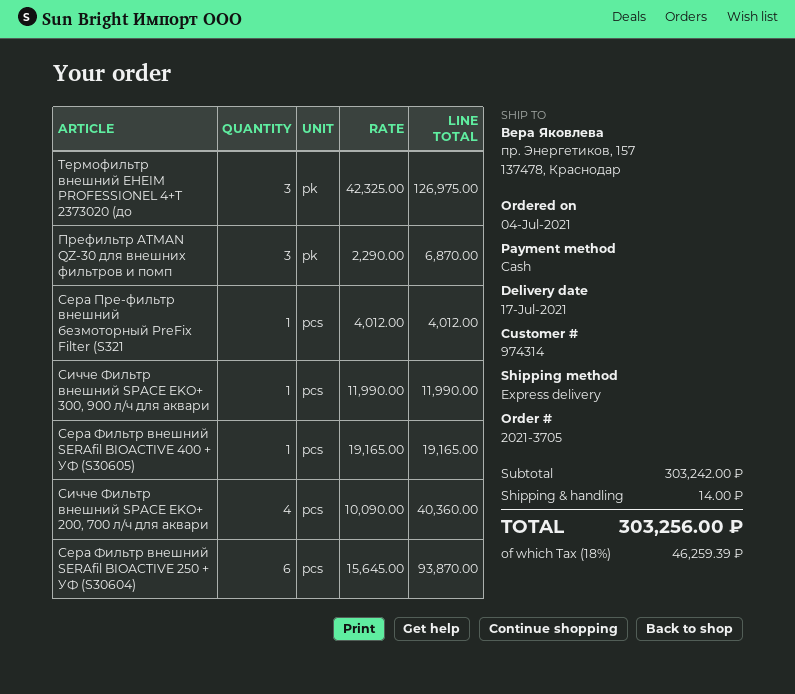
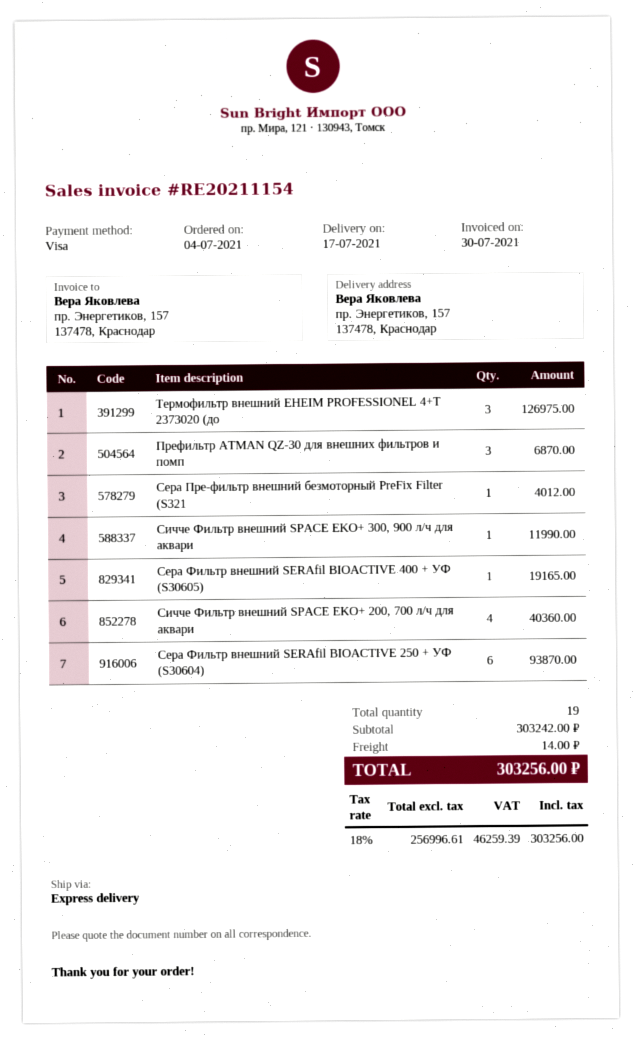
payment method: cash -> Visa

